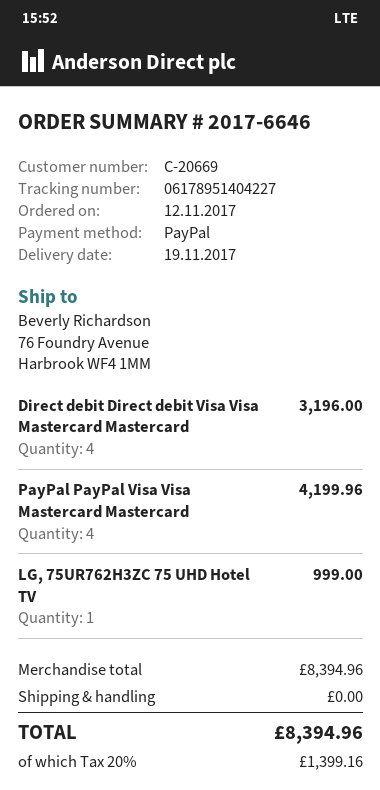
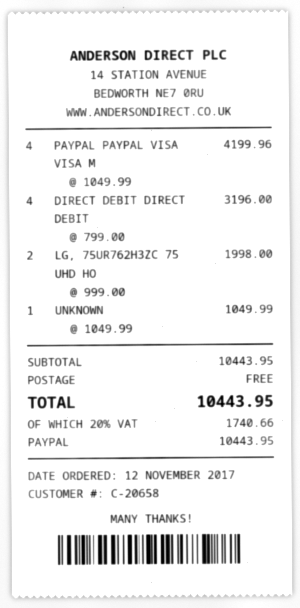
customer number: C-20669 -> C-20658
LG, 75UR762H3ZC 75 UHD Hotel TV: 1 for 999.00 -> 2 for 1998.00
UNKNOWN: none -> 1 for 1049.99
subtotal: 8394.96 -> 10443.95
tax: 20% = 1399.16 -> 20% = 1740.66
total: 8394.96 -> 10443.95

